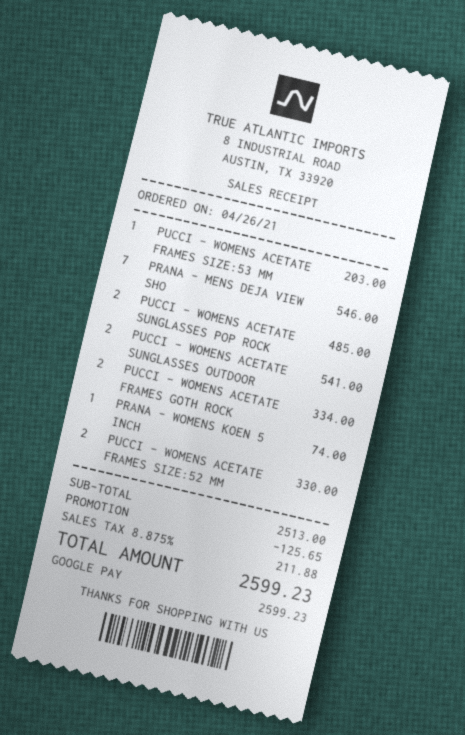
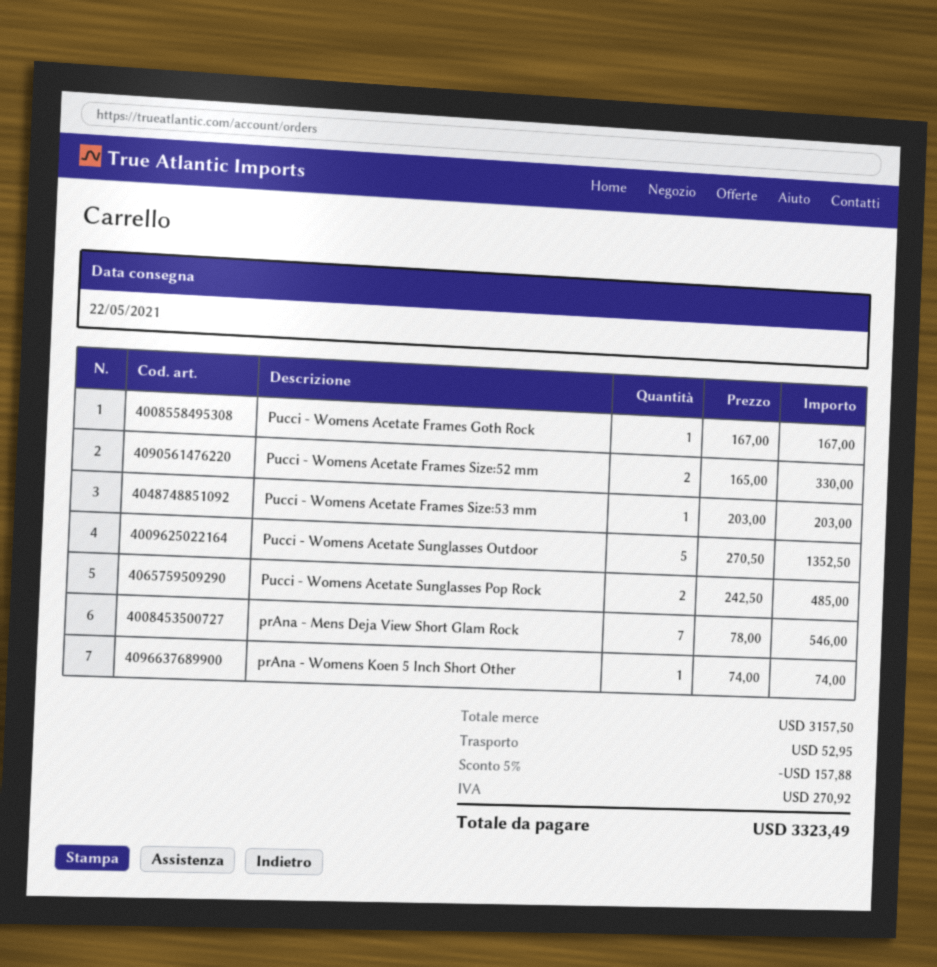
PUCCI - WOMENS ACETATE SUNGLASSES OUTDOOR: 2 for 541.00 -> 5 for 1352.50
PUCCI - WOMENS ACETATE FRAMES GOTH ROCK: 2 for 334.00 -> 1 for 167.00
subtotal: 2513.00 -> 3157.50
discount: 125.65 -> 157.88
shipping: none -> 52.95
tax: 211.88 -> 270.92
total: 2599.23 -> 3323.49

